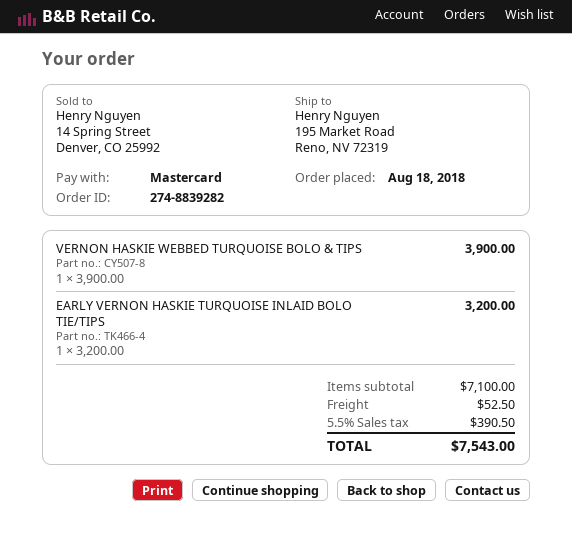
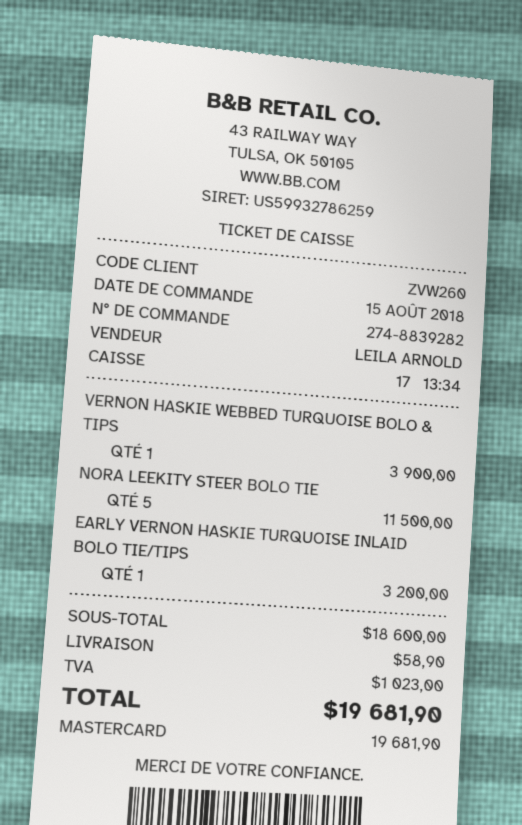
order date: 2018-08-18 -> 2018-08-15
NORA LEEKITY STEER BOLO TIE: none -> 5 for 11500.00
subtotal: 7100.00 -> 18600.00
shipping: 52.50 -> 58.90
tax: 390.50 -> 1023.00
total: 7543.00 -> 19681.90

